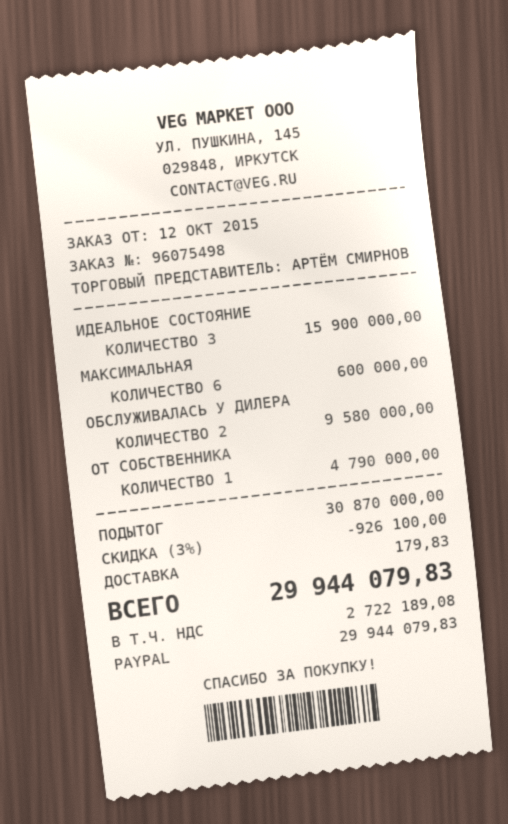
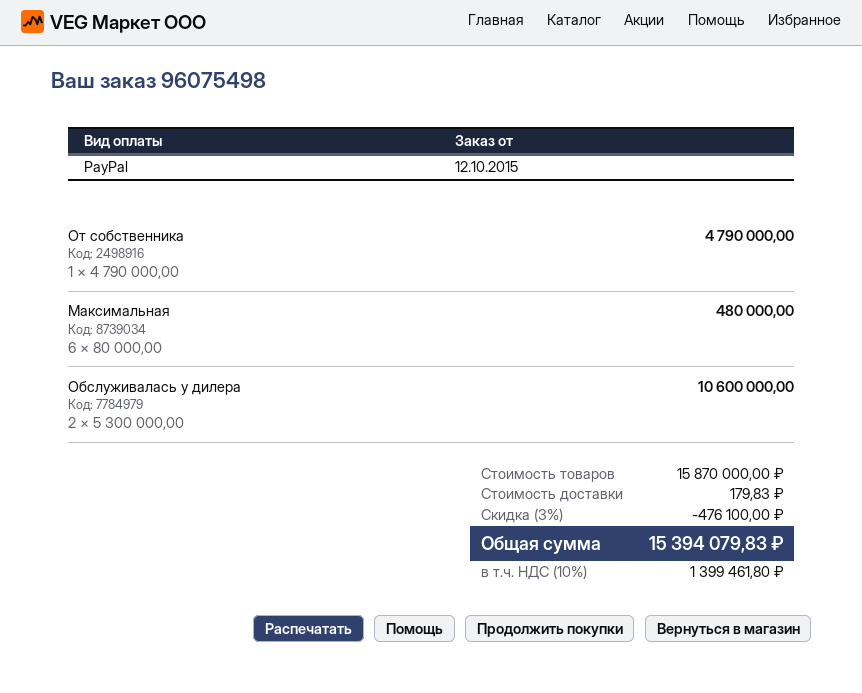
ИДЕАЛЬНОЕ СОСТОЯНИЕ: 3 for 15900000.00 -> none
МАКСИМАЛЬНАЯ: 6 for 600000.00 -> 6 for 480000.00
ОБСЛУЖИВАЛАСЬ У ДИЛЕРА: 2 for 9580000.00 -> 2 for 10600000.00
subtotal: 30870000.00 -> 15870000.00
discount: 3% = 926100.00 -> 3% = 476100.00
tax: 2722189.08 -> 1399461.80
total: 29944079.83 -> 15394079.83

